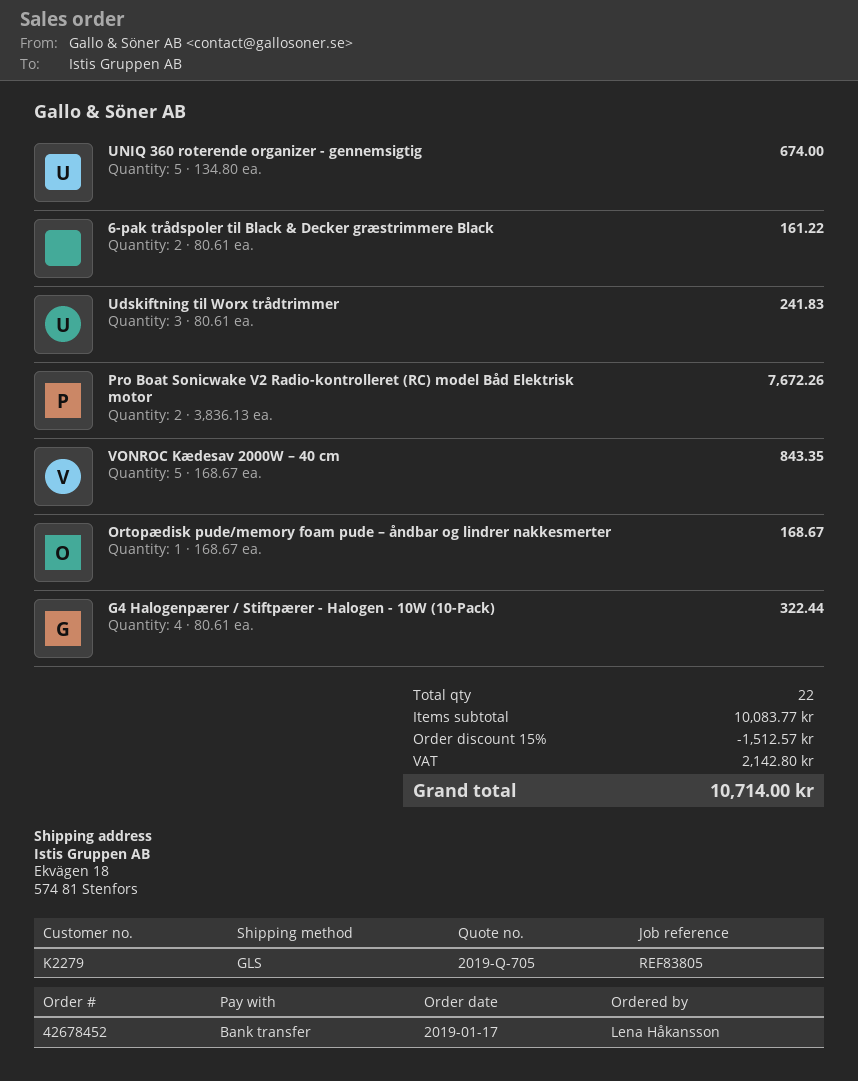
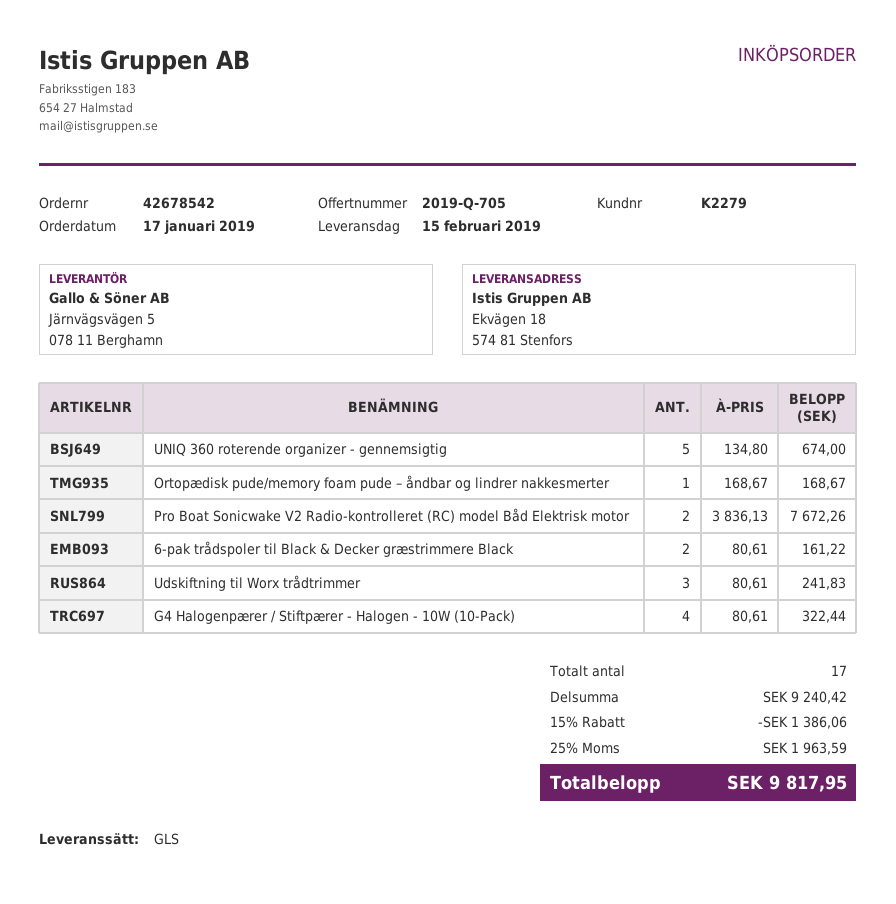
order number: 42678452 -> 42678542
VONROC Kædesav 2000W – 40 cm: 5 x 168.67 = 843.35 -> none
total quantity: 22 -> 17
subtotal: 10083.77 -> 9240.42
discount: 15% = 1512.57 -> 15% = 1386.06
tax: 2142.80 -> 1963.59
total: 10714.00 -> 9817.95

